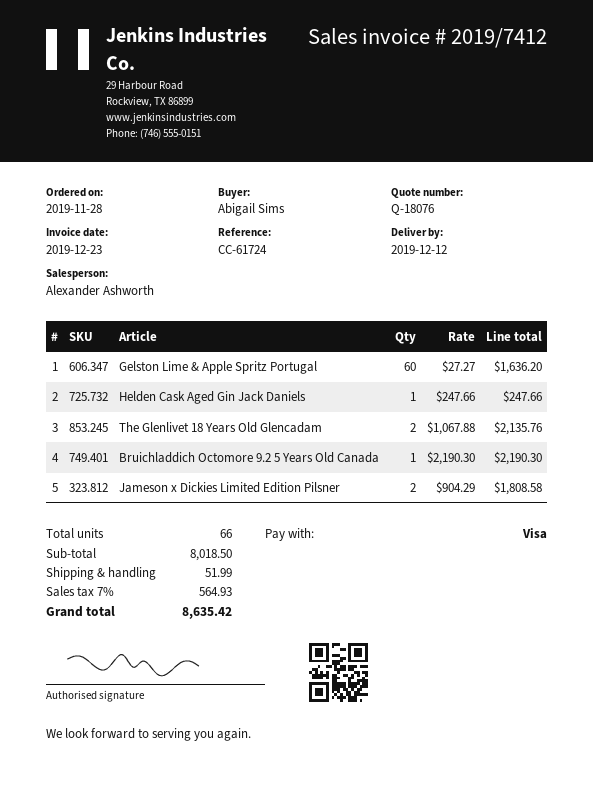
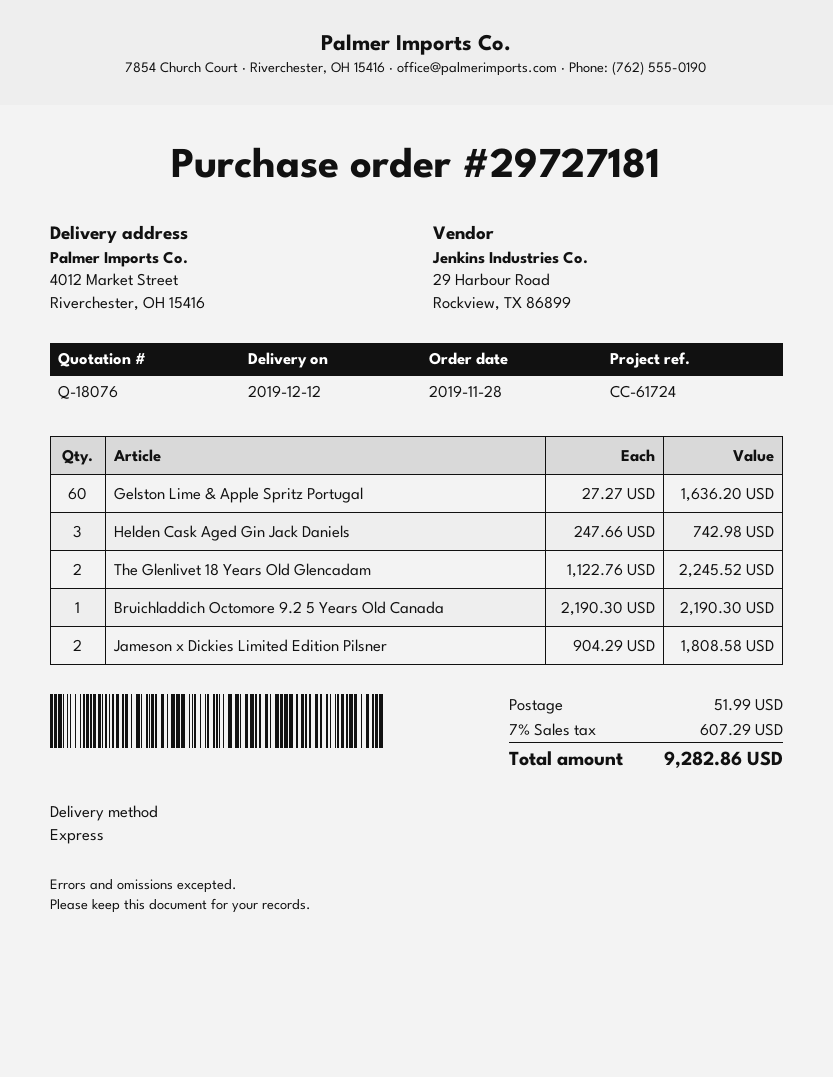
Helden Cask Aged Gin Jack Daniels: 1 x 247.66 = 247.66 -> 3 x 247.66 = 742.98
The Glenlivet 18 Years Old Glencadam: 2 x 1067.88 = 2135.76 -> 2 x 1122.76 = 2245.52
tax: 7% = 564.93 -> 7% = 607.29
total: 8635.42 -> 9282.86

